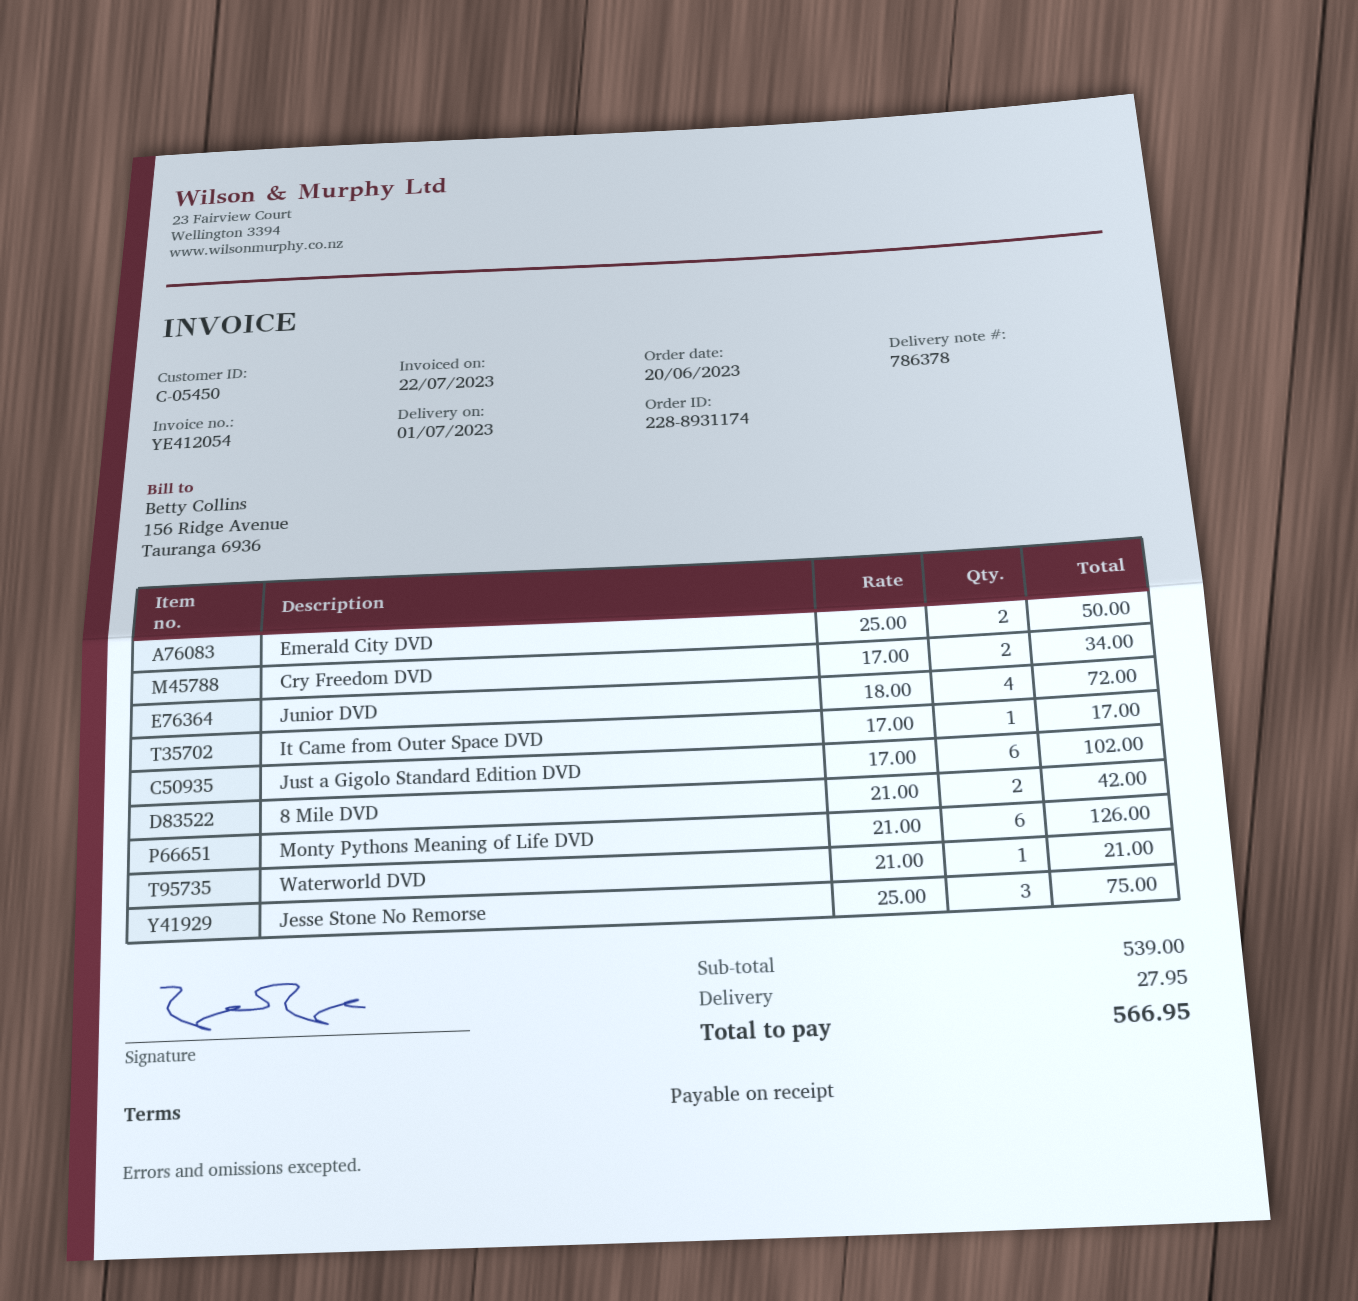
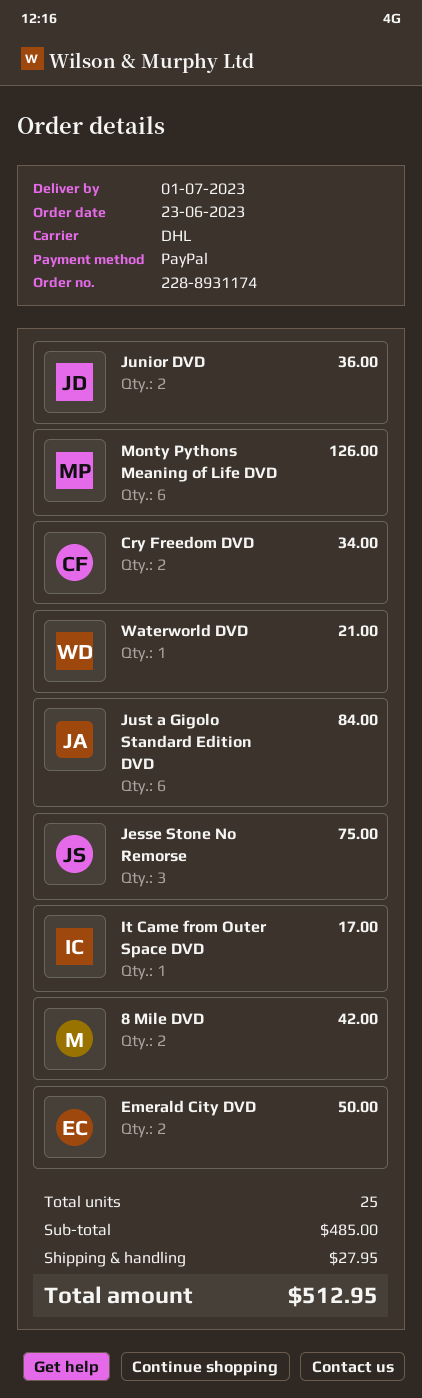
order date: 2023-06-20 -> 2023-06-23
Junior DVD: 4 for 72.00 -> 2 for 36.00
Just a Gigolo Standard Edition DVD: 6 for 102.00 -> 6 for 84.00
subtotal: 539.00 -> 485.00
total: 566.95 -> 512.95

